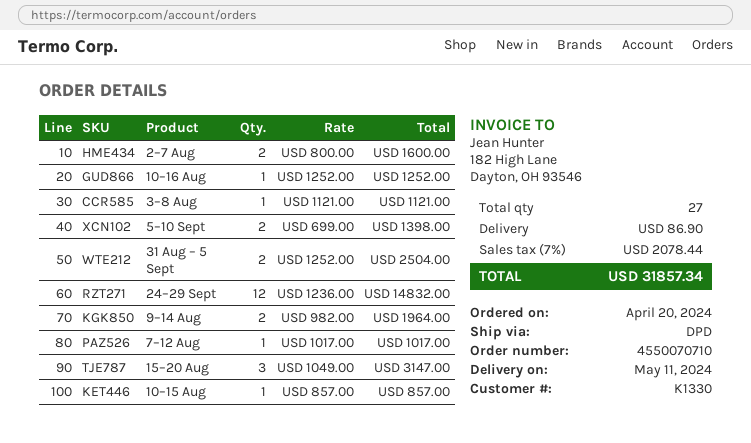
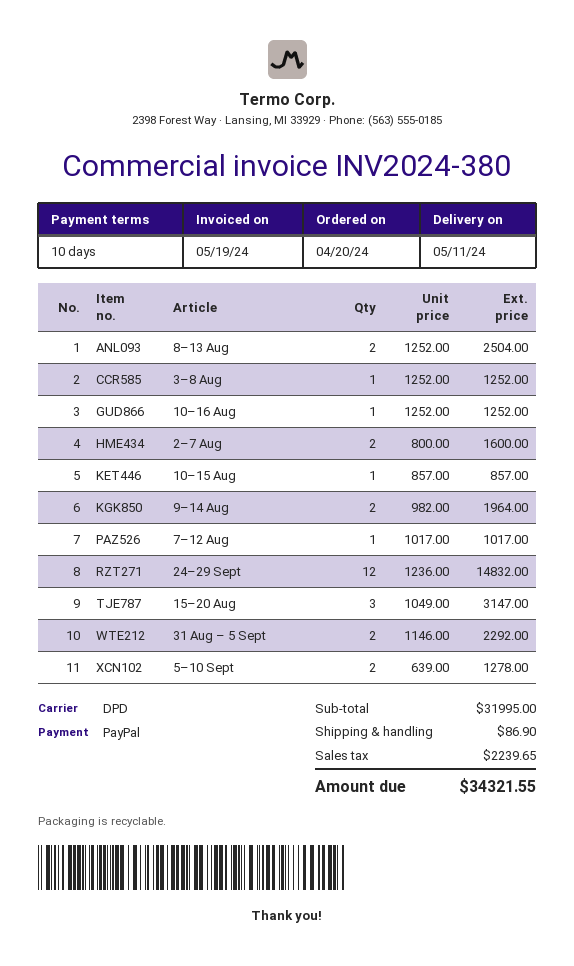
3–8 Aug: 1 x 1121.00 = 1121.00 -> 1 x 1252.00 = 1252.00
5–10 Sept: 2 x 699.00 = 1398.00 -> 2 x 639.00 = 1278.00
31 Aug – 5 Sept: 2 x 1252.00 = 2504.00 -> 2 x 1146.00 = 2292.00
8–13 Aug: none -> 2 x 1252.00 = 2504.00
tax: 2078.44 -> 2239.65
total: 31857.34 -> 34321.55

